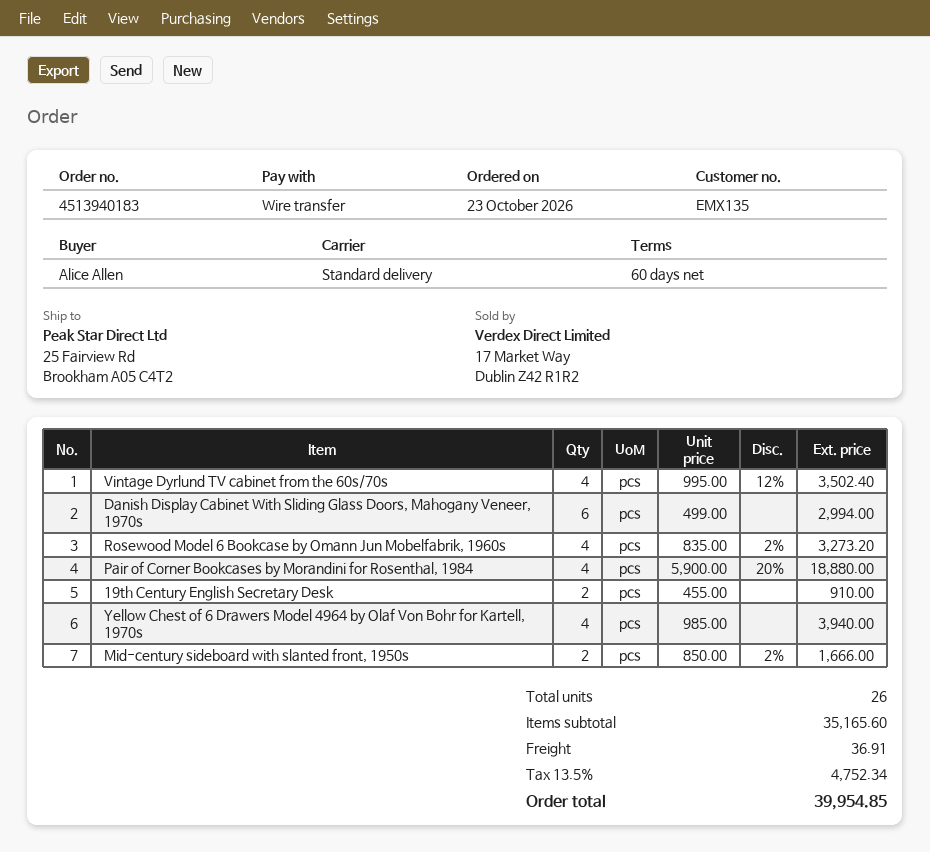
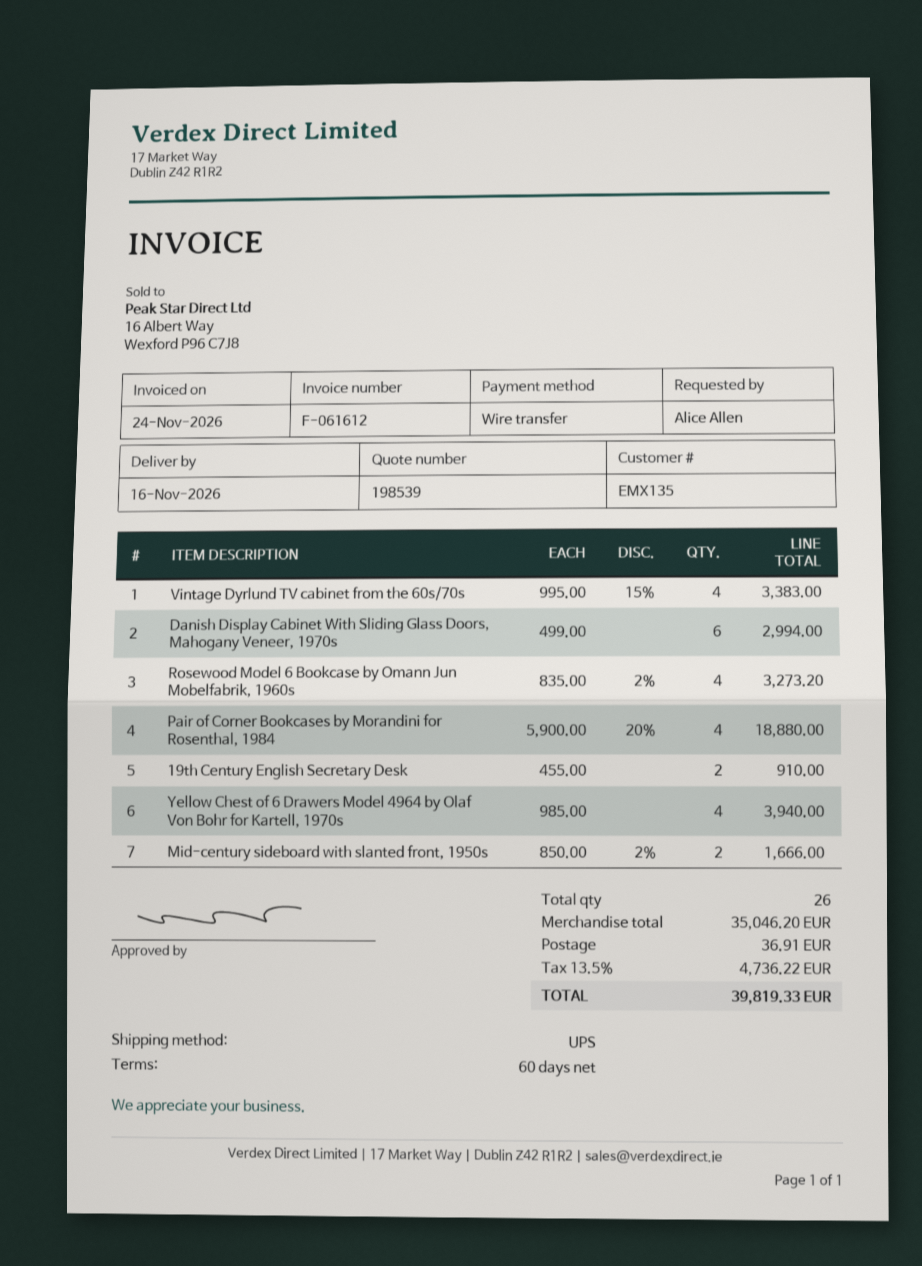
shipping method: standard -> UPS
Vintage Dyrlund TV cabinet from the 60s/70s: 4 x 995.00 - 12% = 3502.40 -> 4 x 995.00 - 15% = 3383.00
subtotal: 35165.60 -> 35046.20
tax: 13.5% = 4752.34 -> 13.5% = 4736.22
total: 39954.85 -> 39819.33

